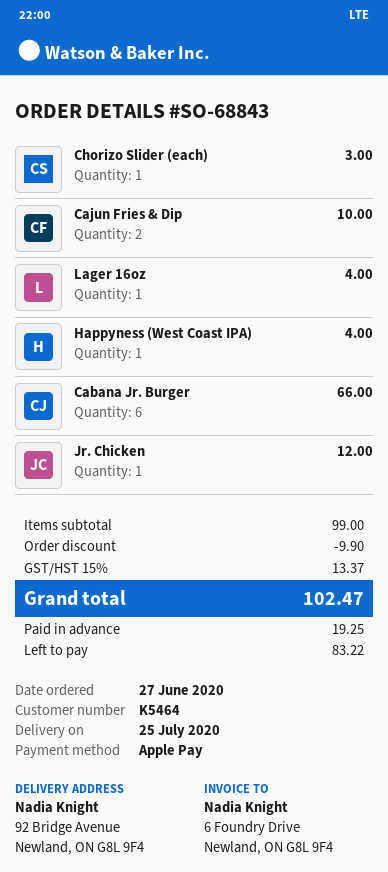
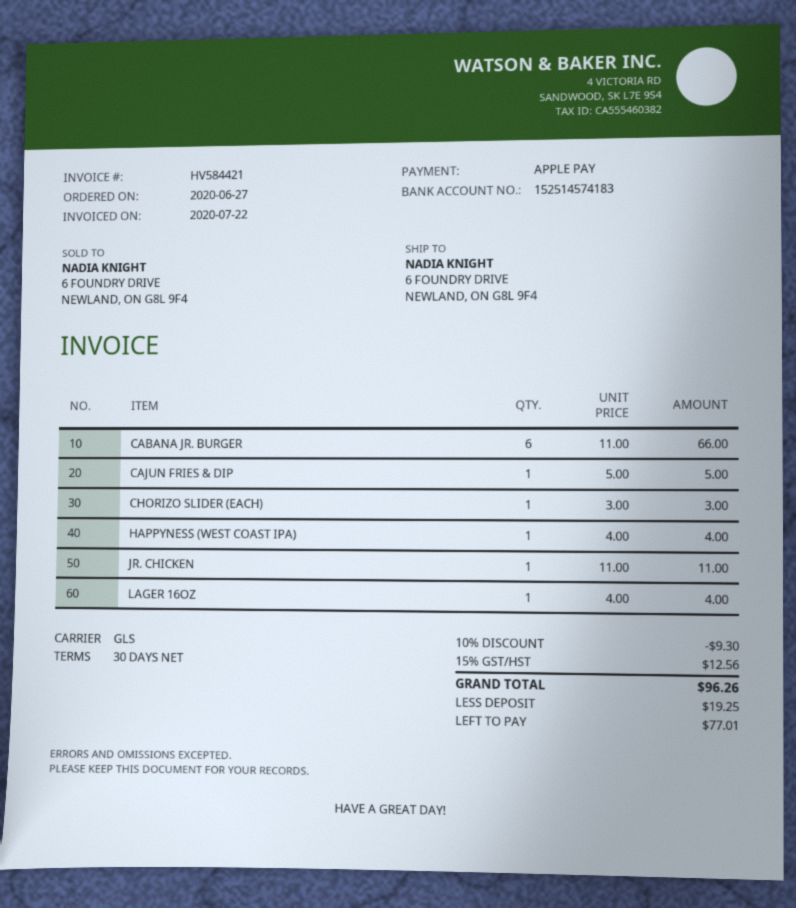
ship to: 92 Bridge Avenue, Newland, ON G8L 9F4 -> 6 FOUNDRY DRIVE, NEWLAND, ON G8L 9F4
Cajun Fries & Dip: 2 for 10.00 -> 1 for 5.00
Jr. Chicken: 1 for 12.00 -> 1 for 11.00
discount: 9.90 -> 9.30
tax: 15% = 13.37 -> 15% = 12.56
total: 102.47 -> 96.26
balance: 83.22 -> 77.01

